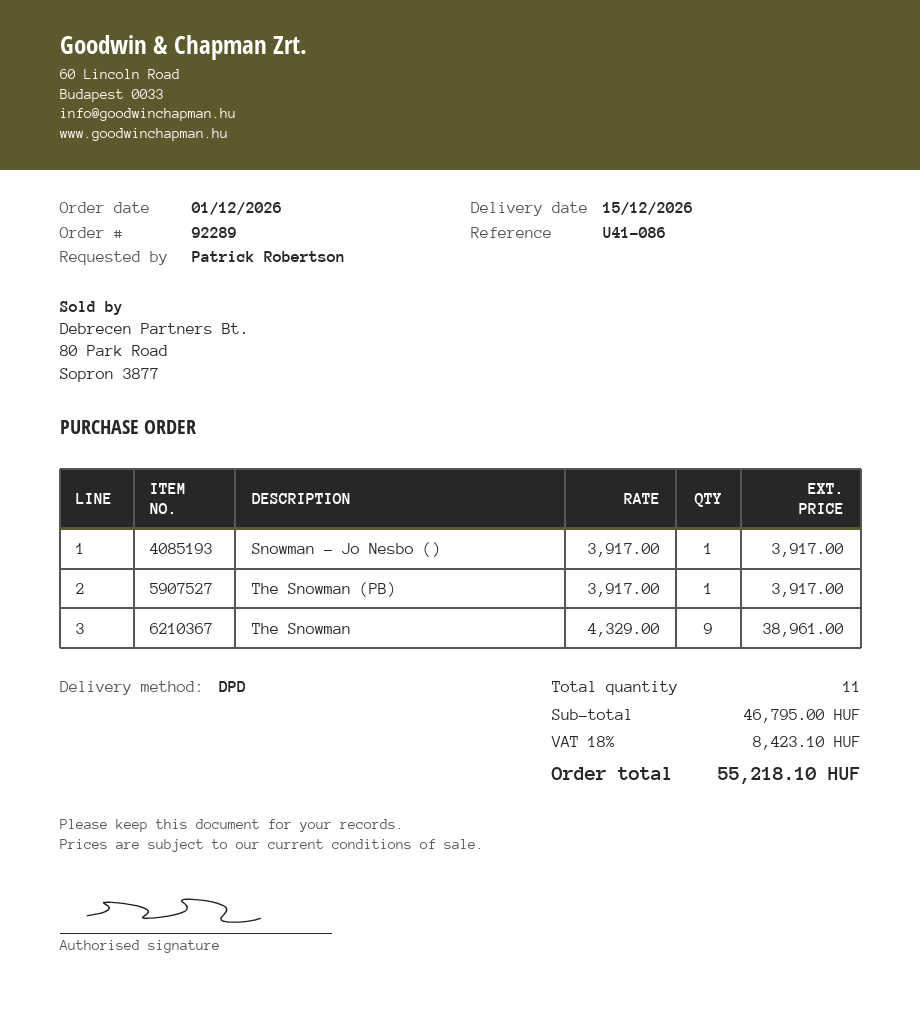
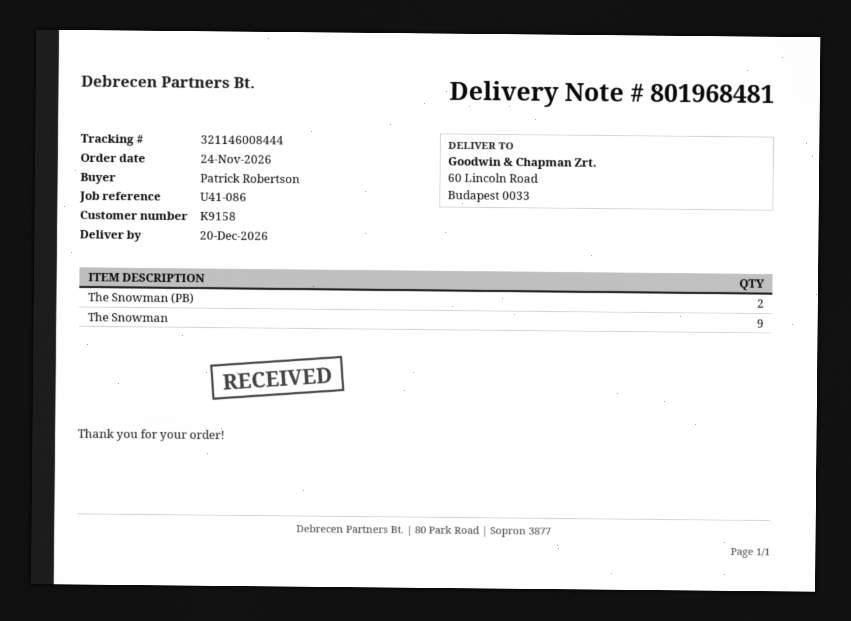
order date: 2026-12-01 -> 2026-11-24
delivery date: 2026-12-15 -> 2026-12-20
Snowman - Jo Nesbo (): 1 -> none
The Snowman (PB): 1 -> 2

